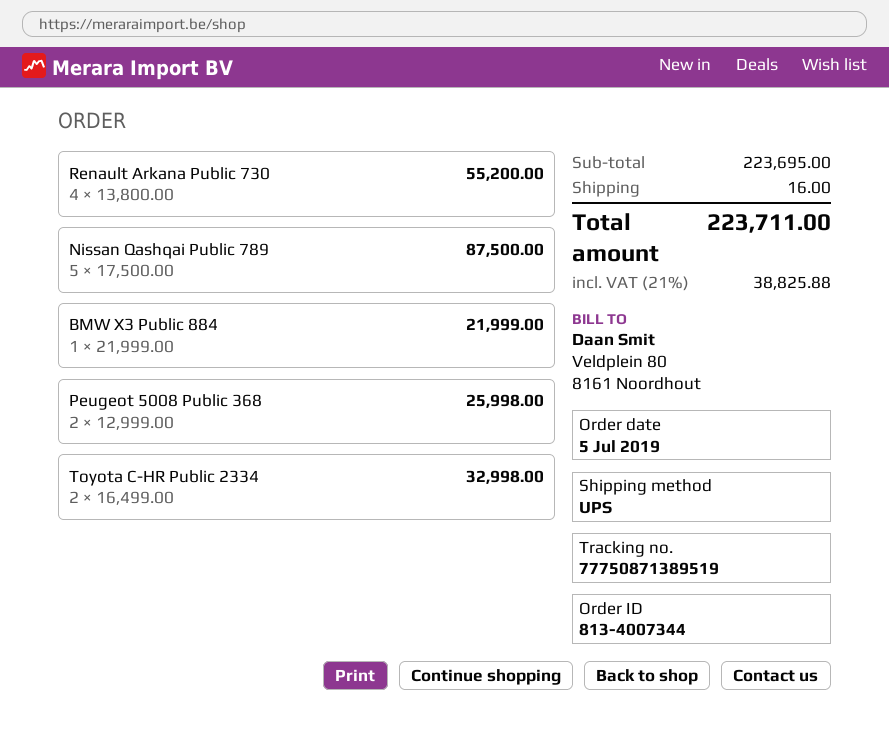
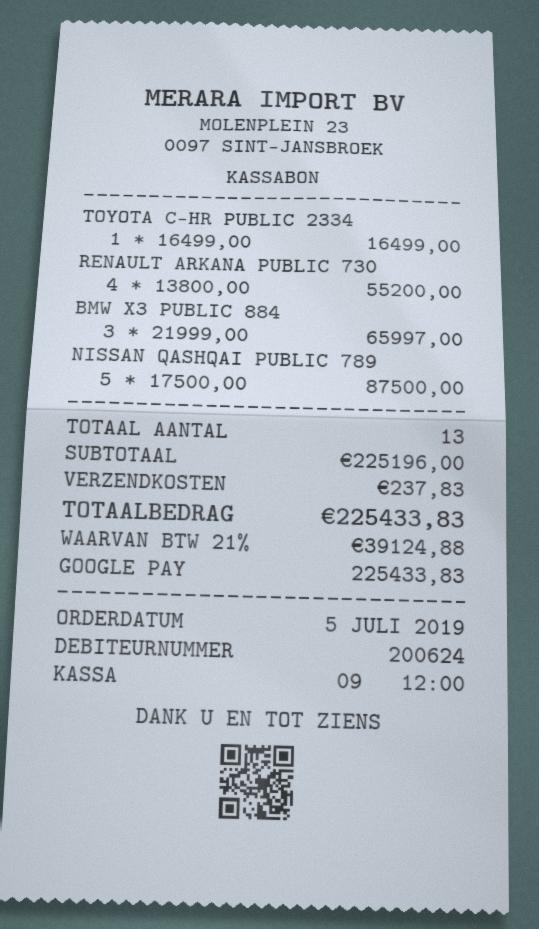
BMW X3 Public 884: 1 x 21999.00 = 21999.00 -> 3 x 21999.00 = 65997.00
Peugeot 5008 Public 368: 2 x 12999.00 = 25998.00 -> none
Toyota C-HR Public 2334: 2 x 16499.00 = 32998.00 -> 1 x 16499.00 = 16499.00
subtotal: 223695.00 -> 225196.00
shipping: 16.00 -> 237.83
tax: 21% = 38825.88 -> 21% = 39124.88
total: 223711.00 -> 225433.83

